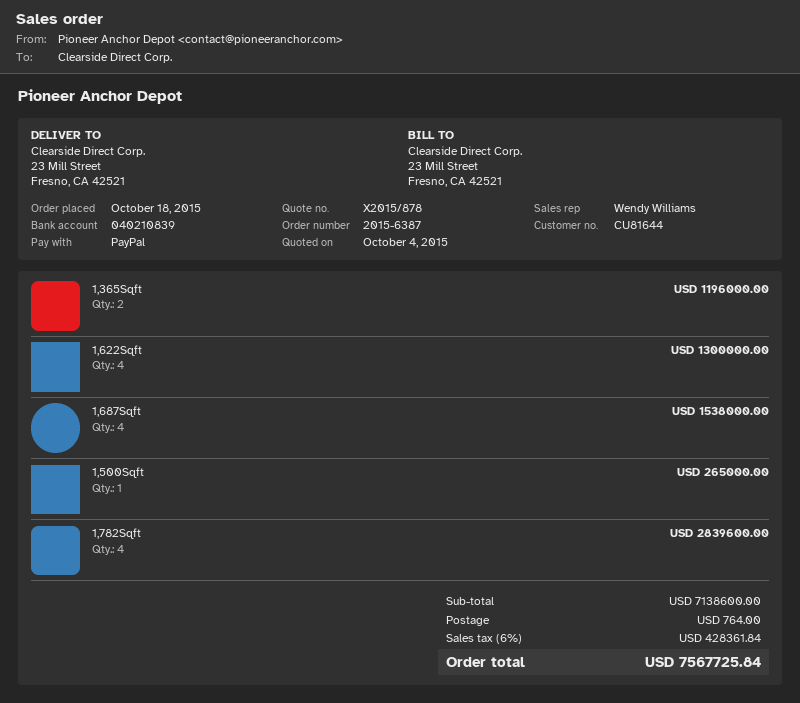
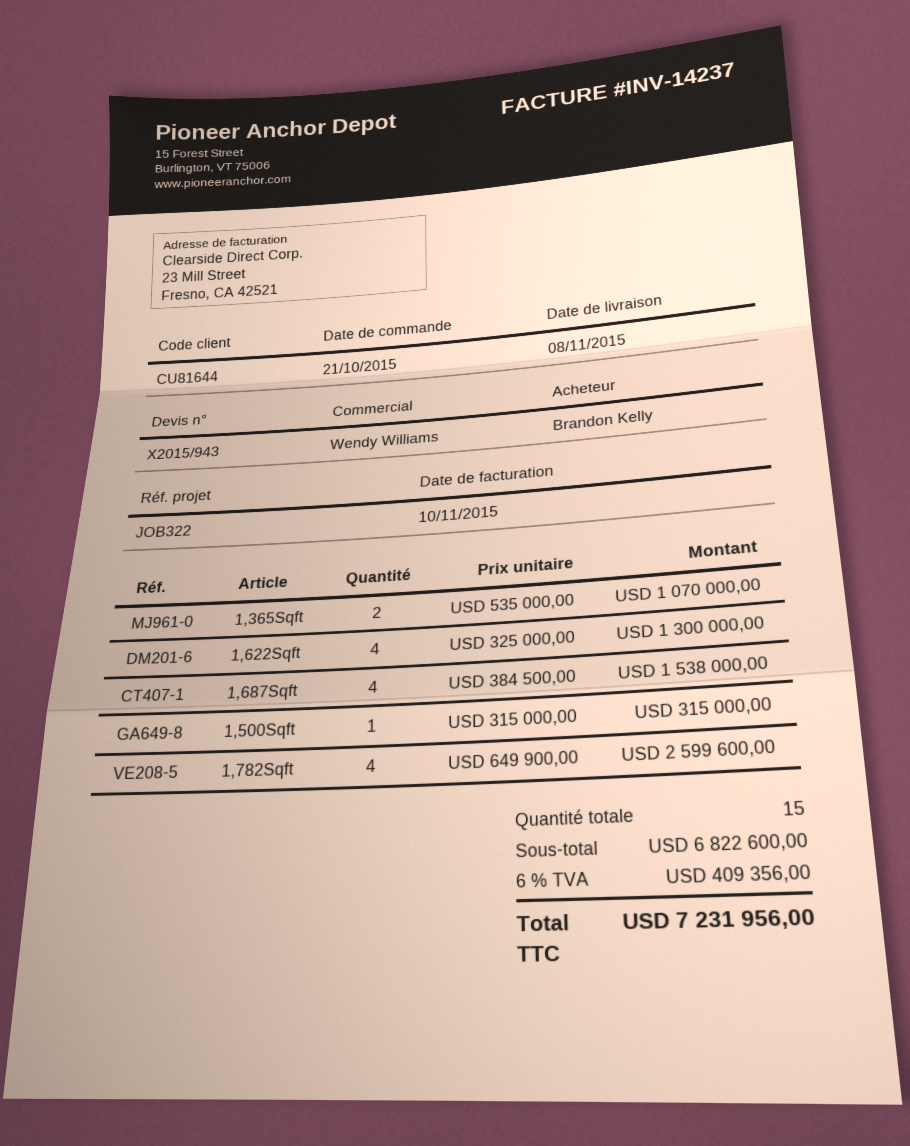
quote number: X2015/878 -> X2015/943
order date: 2015-10-18 -> 2015-10-21
1,365Sqft: 2 for 1196000.00 -> 2 for 1070000.00
1,500Sqft: 1 for 265000.00 -> 1 for 315000.00
1,782Sqft: 4 for 2839600.00 -> 4 for 2599600.00
subtotal: 7138600.00 -> 6822600.00
shipping: 764.00 -> none
tax: 6% = 428361.84 -> 6% = 409356.00
total: 7567725.84 -> 7231956.00

